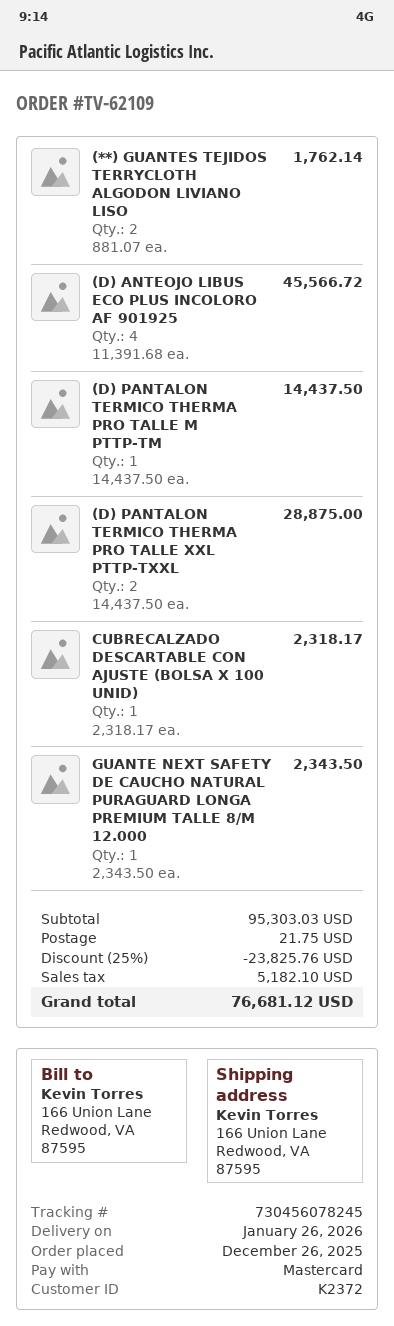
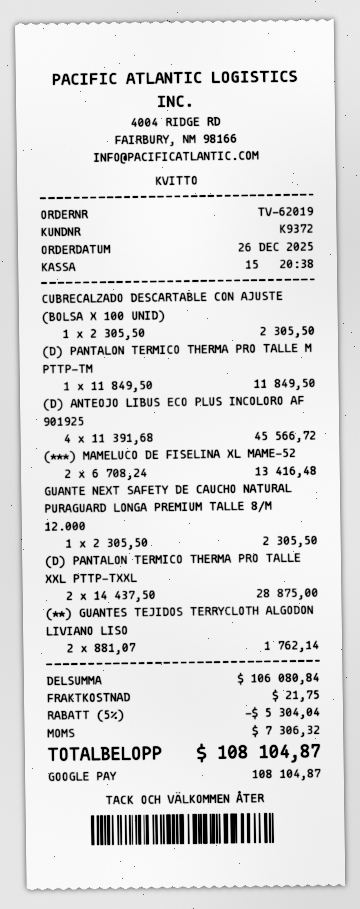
order number: TV-62109 -> TV-62019
customer number: K2372 -> K9372
payment method: Mastercard -> Google Pay
(D) PANTALON TERMICO THERMA PRO TALLE M PTTP-TM: 1 x 14437.50 = 14437.50 -> 1 x 11849.50 = 11849.50
CUBRECALZADO DESCARTABLE CON AJUSTE (BOLSA X 100 UNID): 1 x 2318.17 = 2318.17 -> 1 x 2305.50 = 2305.50
GUANTE NEXT SAFETY DE CAUCHO NATURAL PURAGUARD LONGA PREMIUM TALLE 8/M 12.000: 1 x 2343.50 = 2343.50 -> 1 x 2305.50 = 2305.50
(***) MAMELUCO DE FISELINA XL MAME-52: none -> 2 x 6708.24 = 13416.48
subtotal: 95303.03 -> 106080.84
discount: 25% = 23825.76 -> 5% = 5304.04
tax: 5182.10 -> 7306.32
total: 76681.12 -> 108104.87

